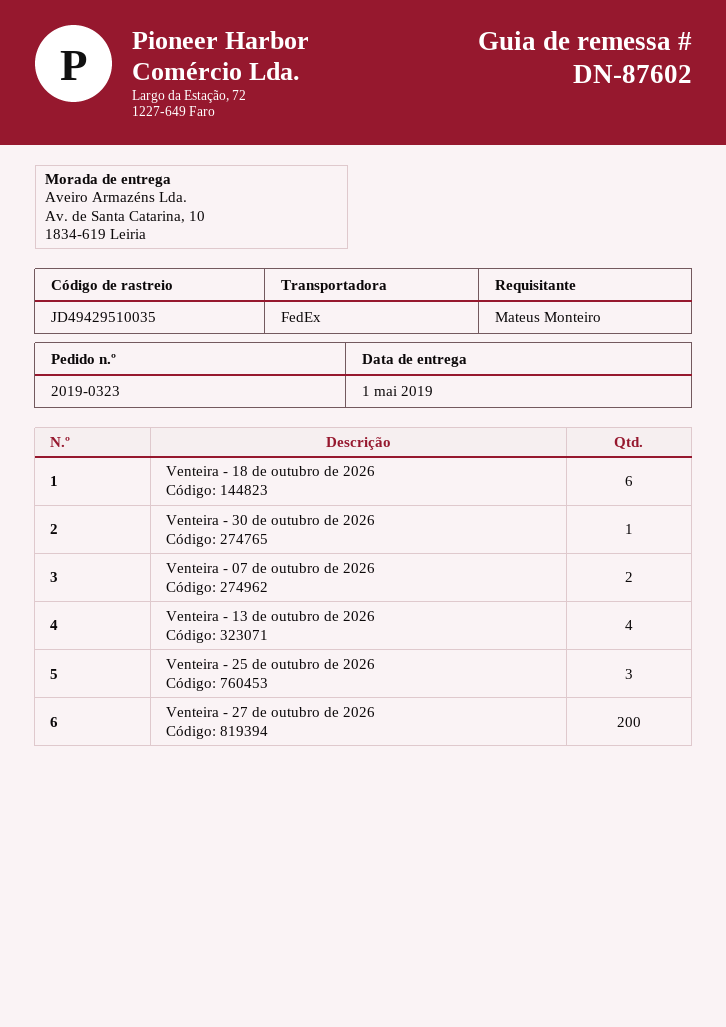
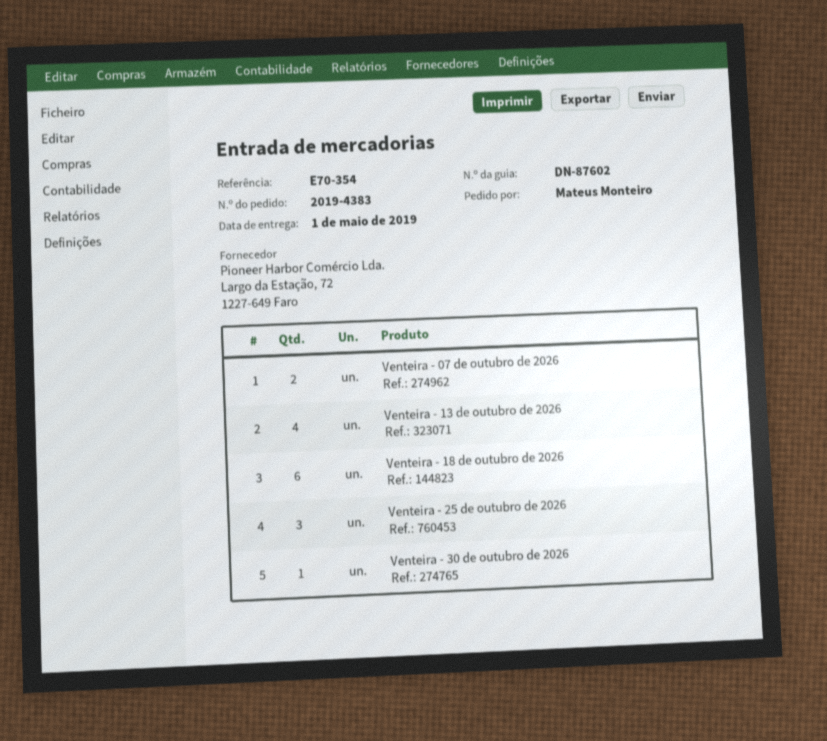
order number: 2019-0323 -> 2019-4383
Venteira - 27 de outubro de 2026: 200 -> none

